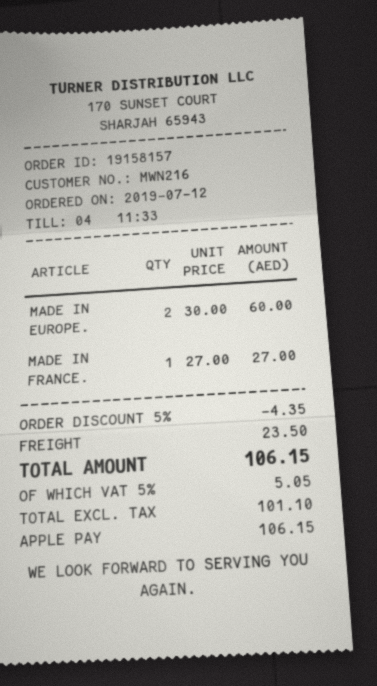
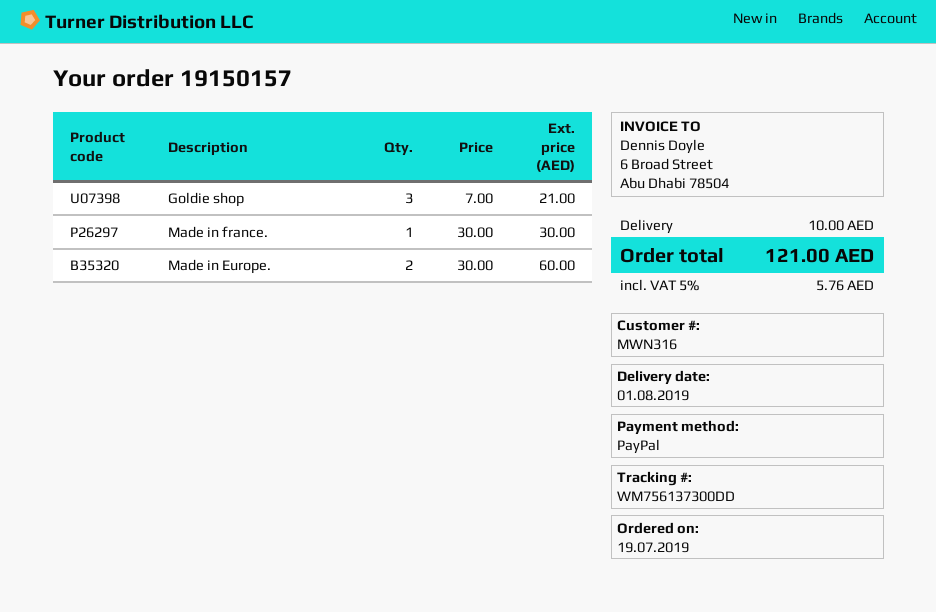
order number: 19158157 -> 19150157
order date: 2019-07-12 -> 2019-07-19
customer number: MWN216 -> MWN316
payment method: Apple Pay -> PayPal
MADE IN FRANCE.: 1 x 27.00 = 27.00 -> 1 x 30.00 = 30.00
Goldie shop: none -> 3 x 7.00 = 21.00
discount: 5% = 4.35 -> none
shipping: 23.50 -> 10.00
tax: 5% = 5.05 -> 5% = 5.76
total: 106.15 -> 121.00

